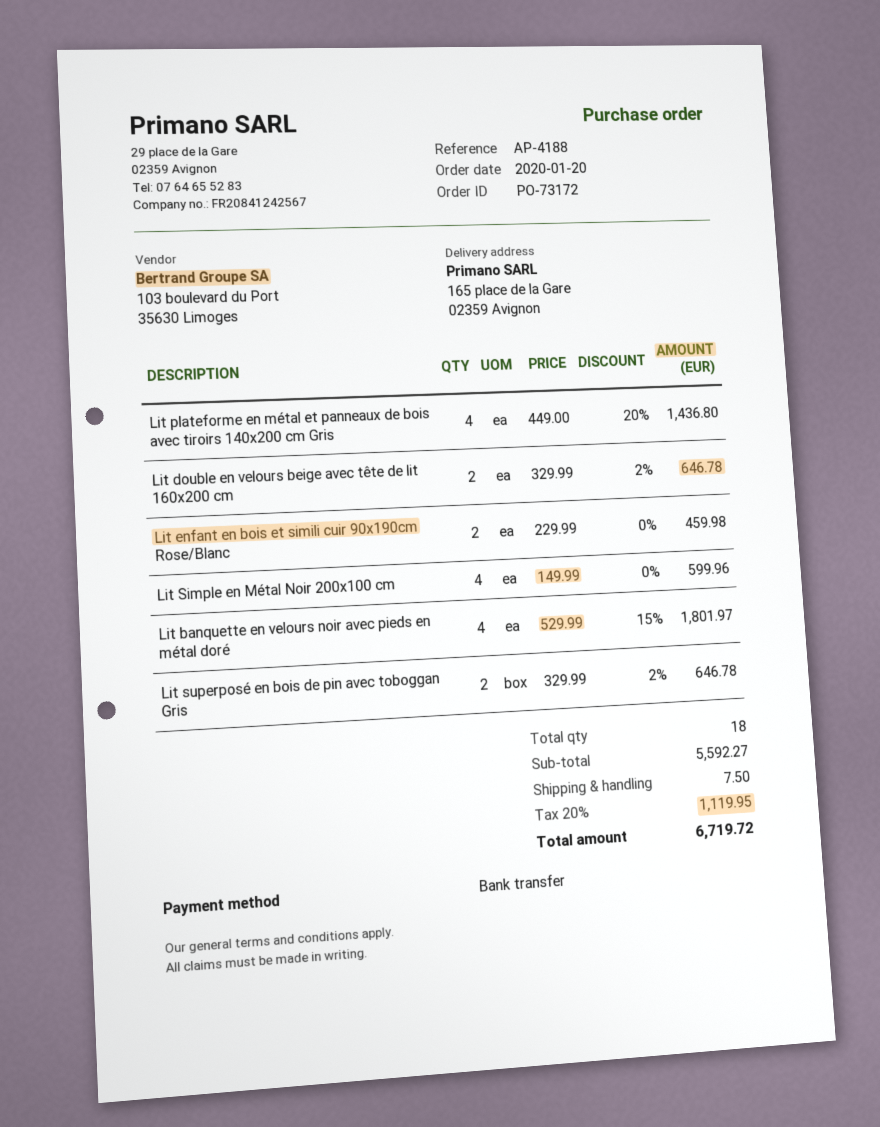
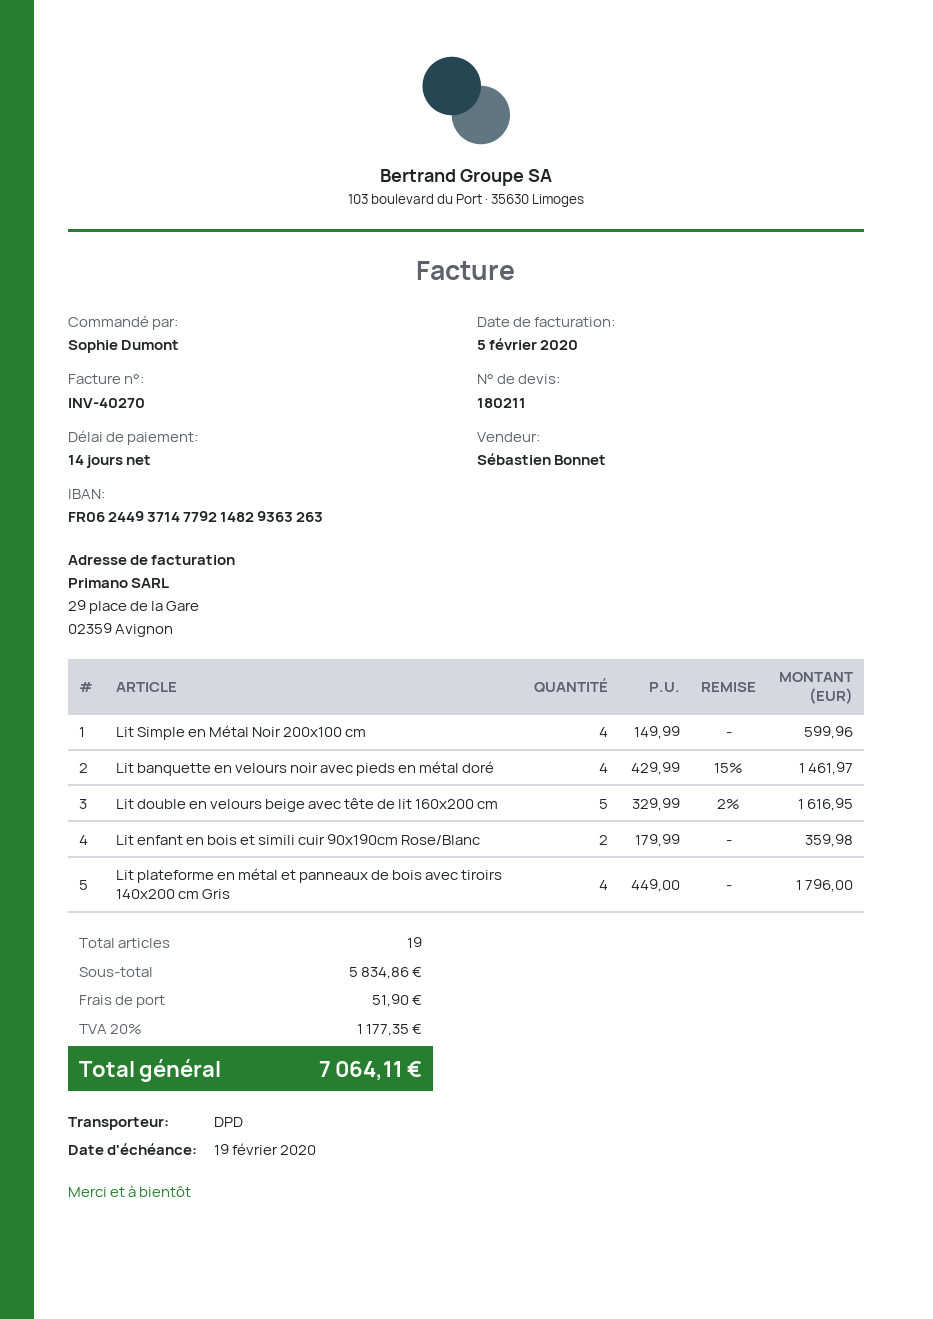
Lit plateforme en métal et panneaux de bois avec tiroirs 140x200 cm Gris: 4 x 449.00 - 20% = 1436.80 -> 4 x 449.00 = 1796.00
Lit double en velours beige avec tête de lit 160x200 cm: 2 x 329.99 - 2% = 646.78 -> 5 x 329.99 - 2% = 1616.95
Lit enfant en bois et simili cuir 90x190cm Rose/Blanc: 2 x 229.99 = 459.98 -> 2 x 179.99 = 359.98
Lit banquette en velours noir avec pieds en métal doré: 4 x 529.99 - 15% = 1801.97 -> 4 x 429.99 - 15% = 1461.97
Lit superposé en bois de pin avec toboggan Gris: 2 x 329.99 - 2% = 646.78 -> none
total quantity: 18 -> 19
subtotal: 5592.27 -> 5834.86
shipping: 7.50 -> 51.90
tax: 20% = 1119.95 -> 20% = 1177.35
total: 6719.72 -> 7064.11

